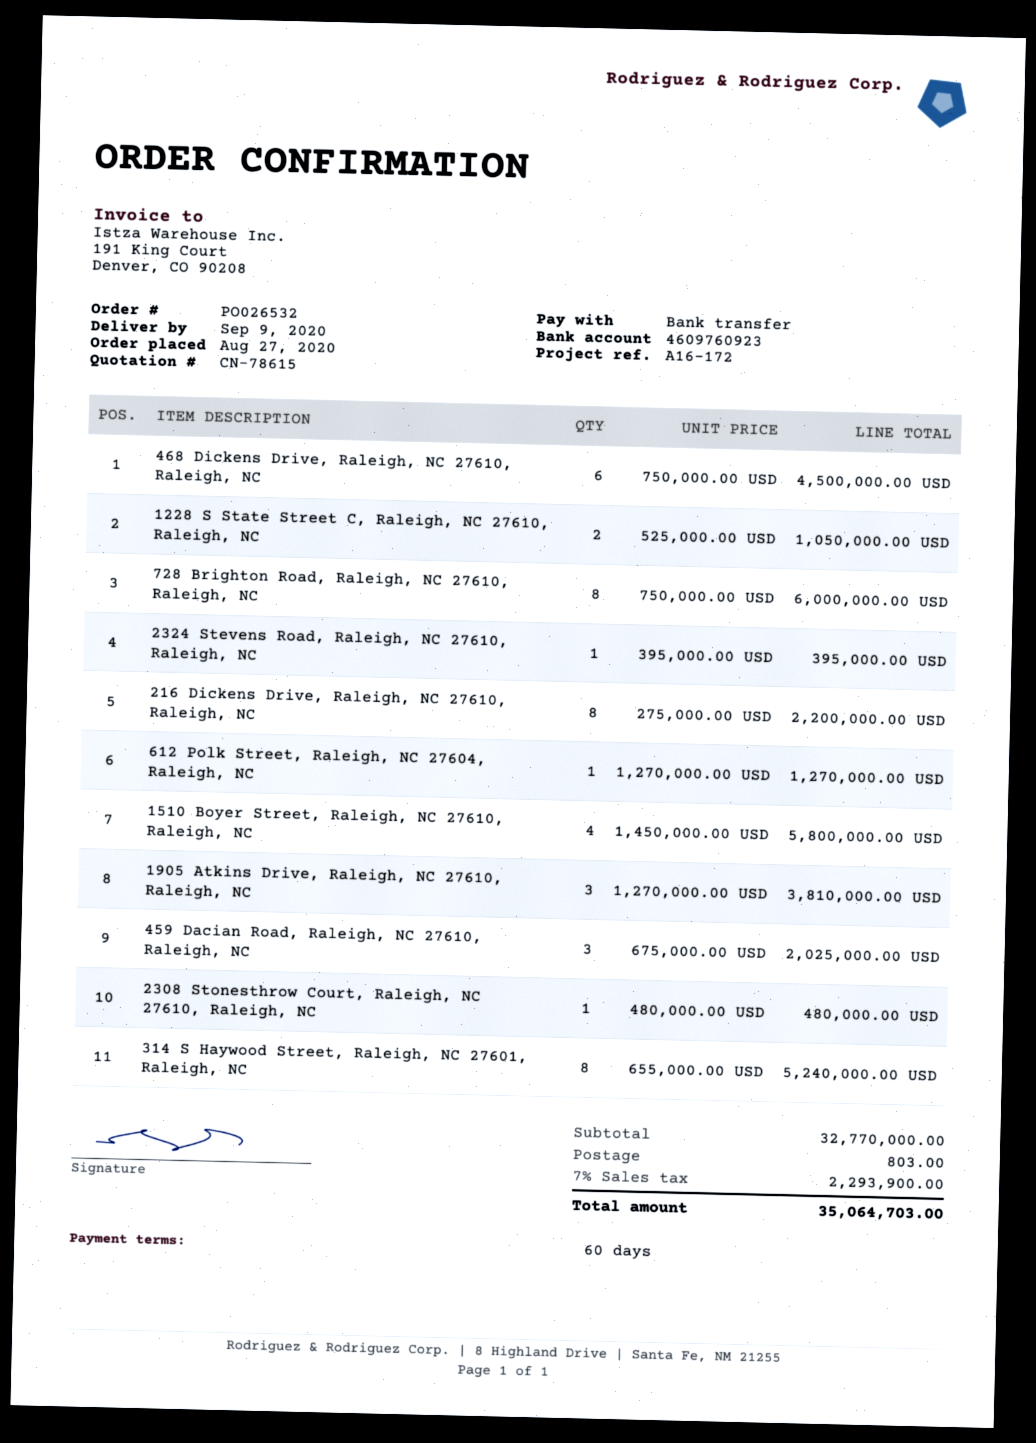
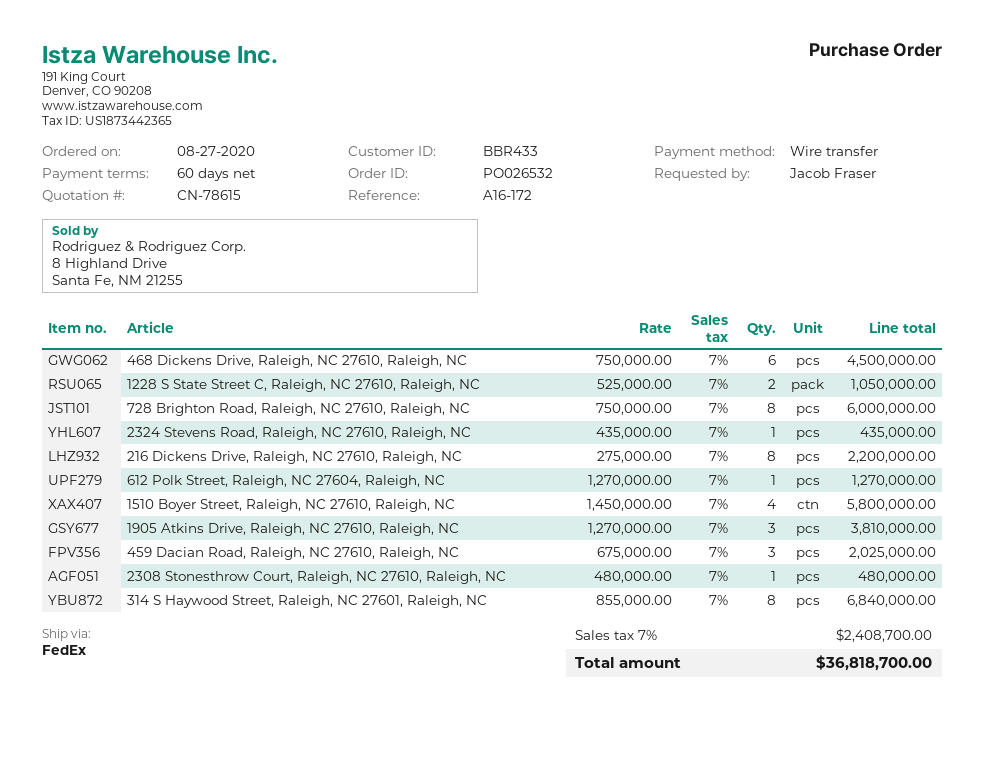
2324 Stevens Road, Raleigh, NC 27610, Raleigh, NC: 1 x 395000.00 = 395000.00 -> 1 x 435000.00 = 435000.00
314 S Haywood Street, Raleigh, NC 27601, Raleigh, NC: 8 x 655000.00 = 5240000.00 -> 8 x 855000.00 = 6840000.00
shipping: 803.00 -> none
tax: 7% = 2293900.00 -> 7% = 2408700.00
total: 35064703.00 -> 36818700.00

